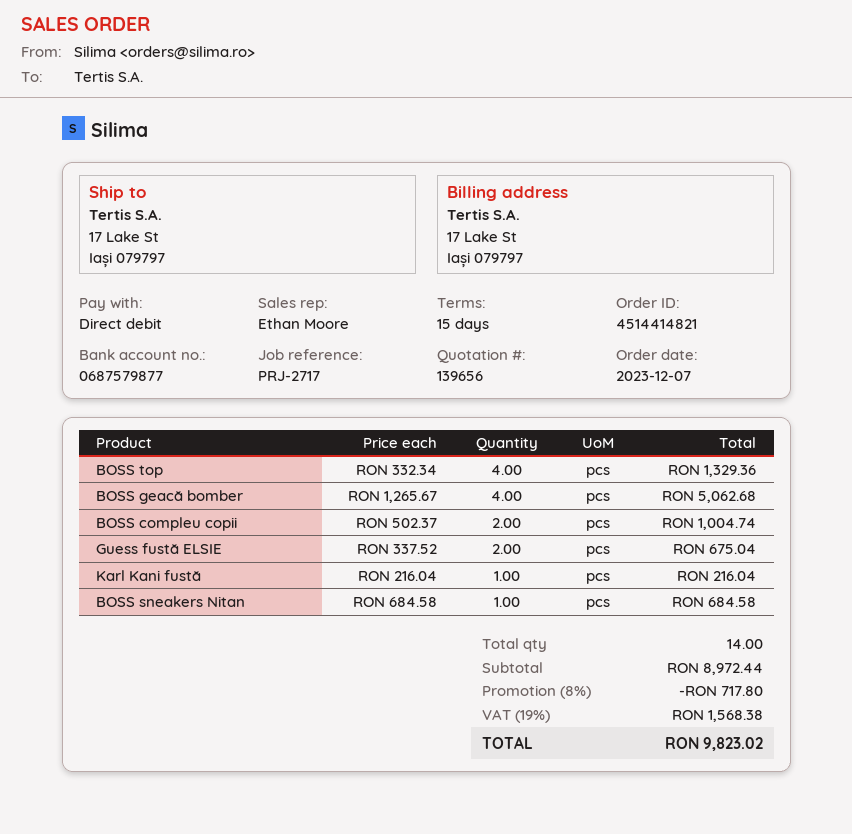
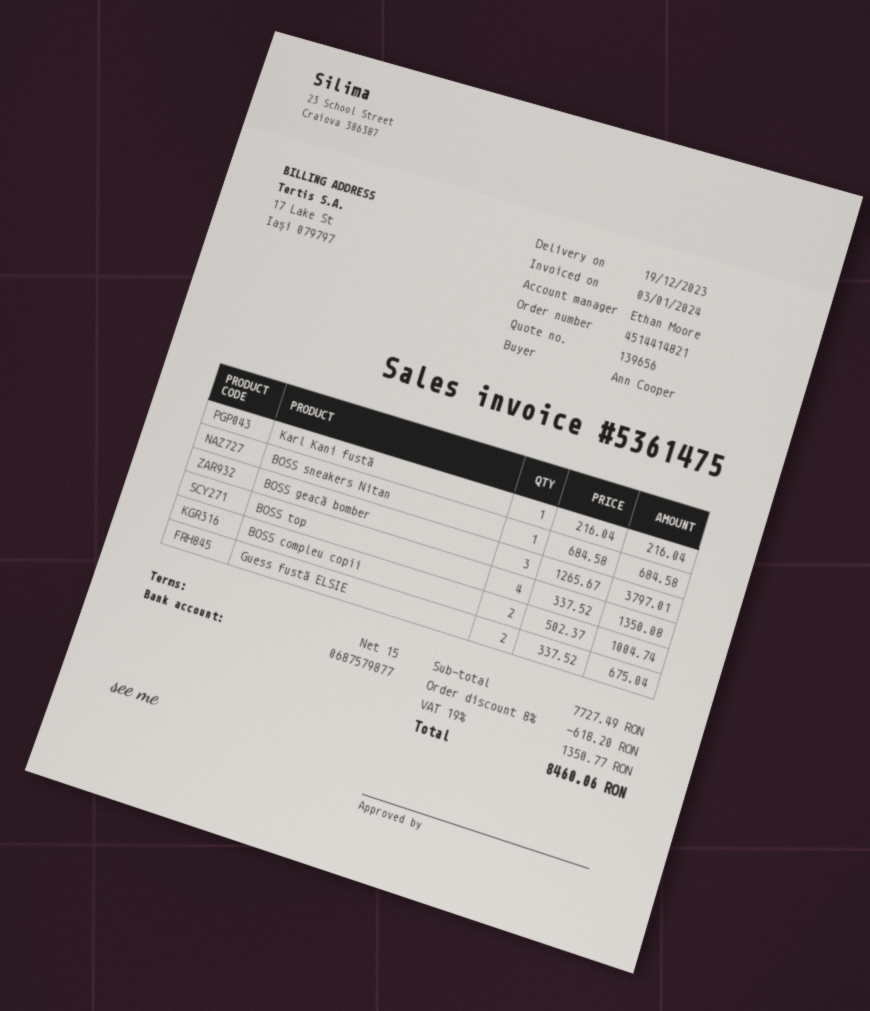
BOSS top: 4 x 332.34 = 1329.36 -> 4 x 337.52 = 1350.08
BOSS geacă bomber: 4 x 1265.67 = 5062.68 -> 3 x 1265.67 = 3797.01
subtotal: 8972.44 -> 7727.49
discount: 8% = 717.80 -> 8% = 618.20
tax: 19% = 1568.38 -> 19% = 1350.77
total: 9823.02 -> 8460.06

